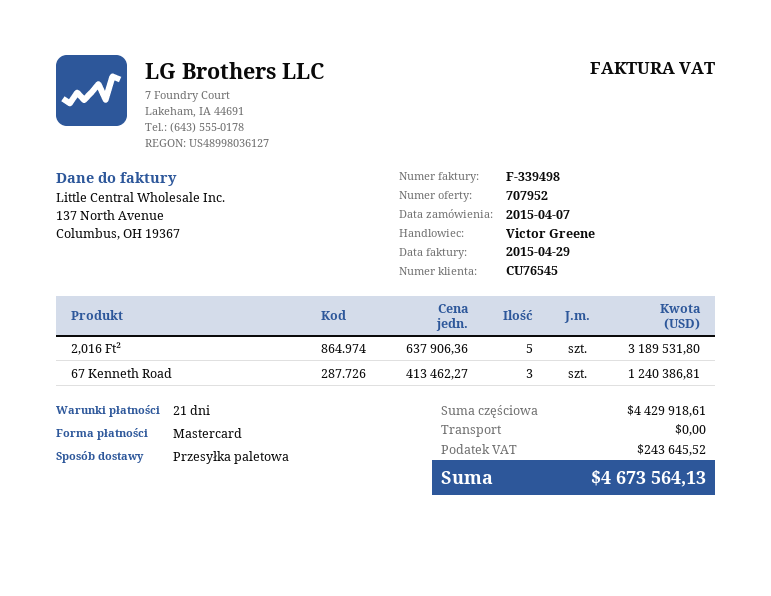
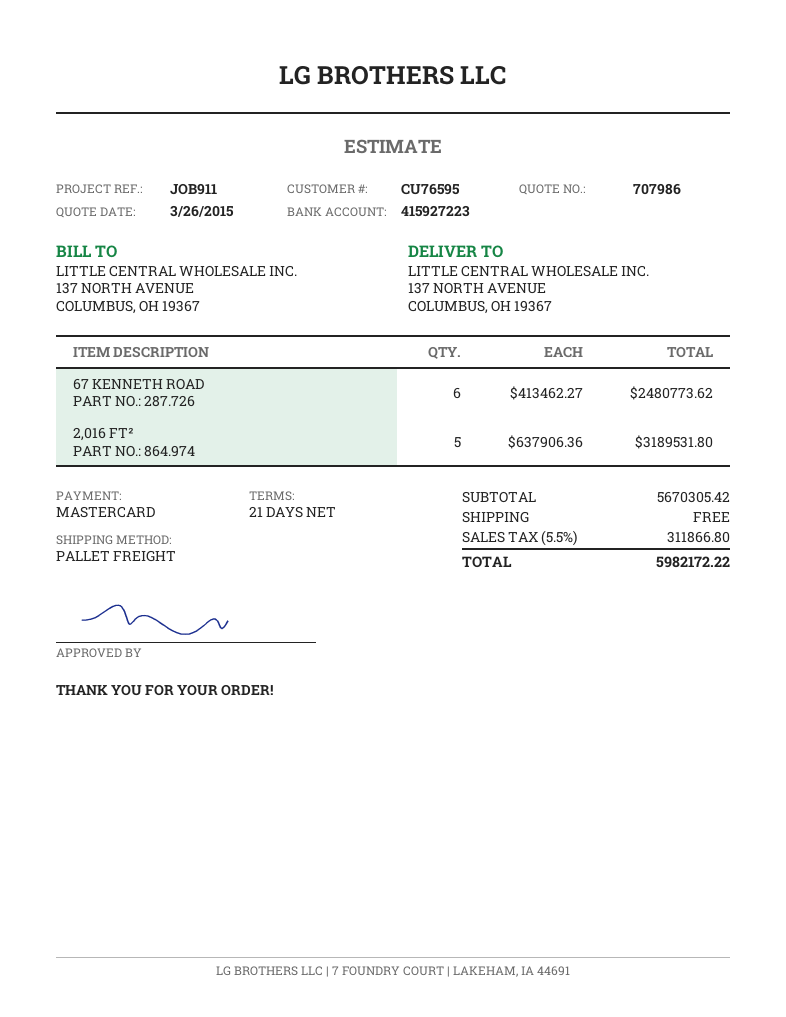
quote number: 707952 -> 707986
customer number: CU76545 -> CU76595
67 Kenneth Road: 3 x 413462.27 = 1240386.81 -> 6 x 413462.27 = 2480773.62
subtotal: 4429918.61 -> 5670305.42
tax: 243645.52 -> 311866.80
total: 4673564.13 -> 5982172.22

